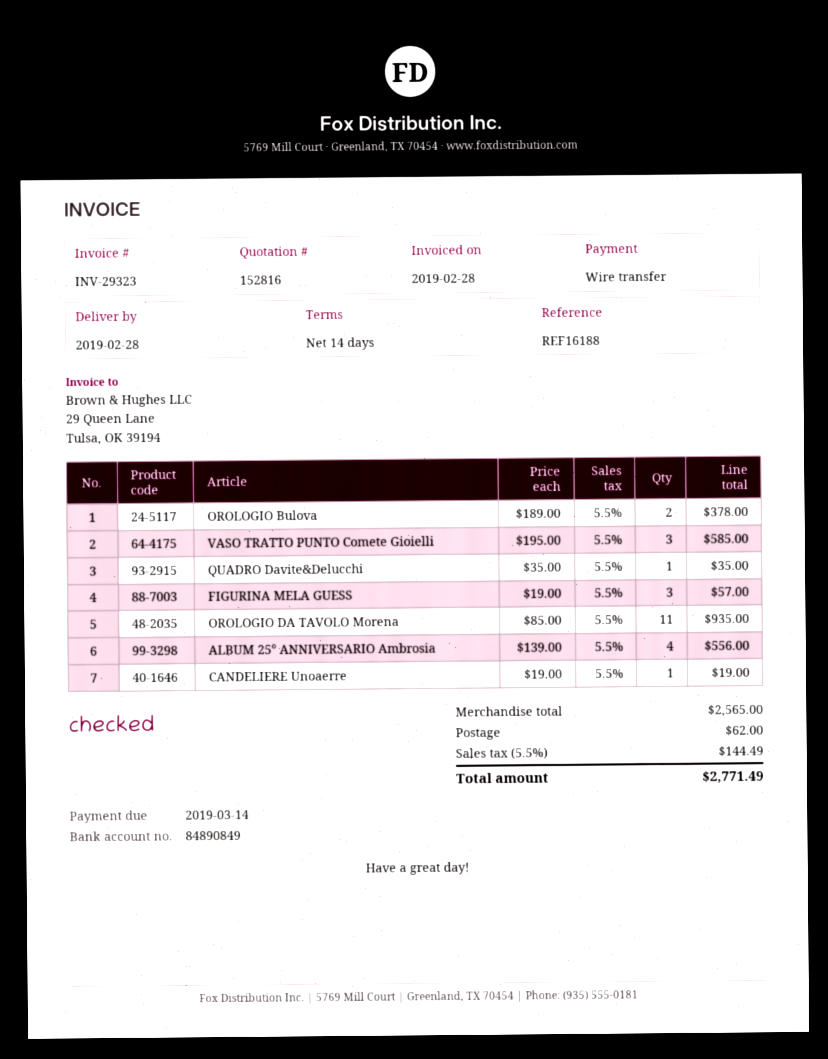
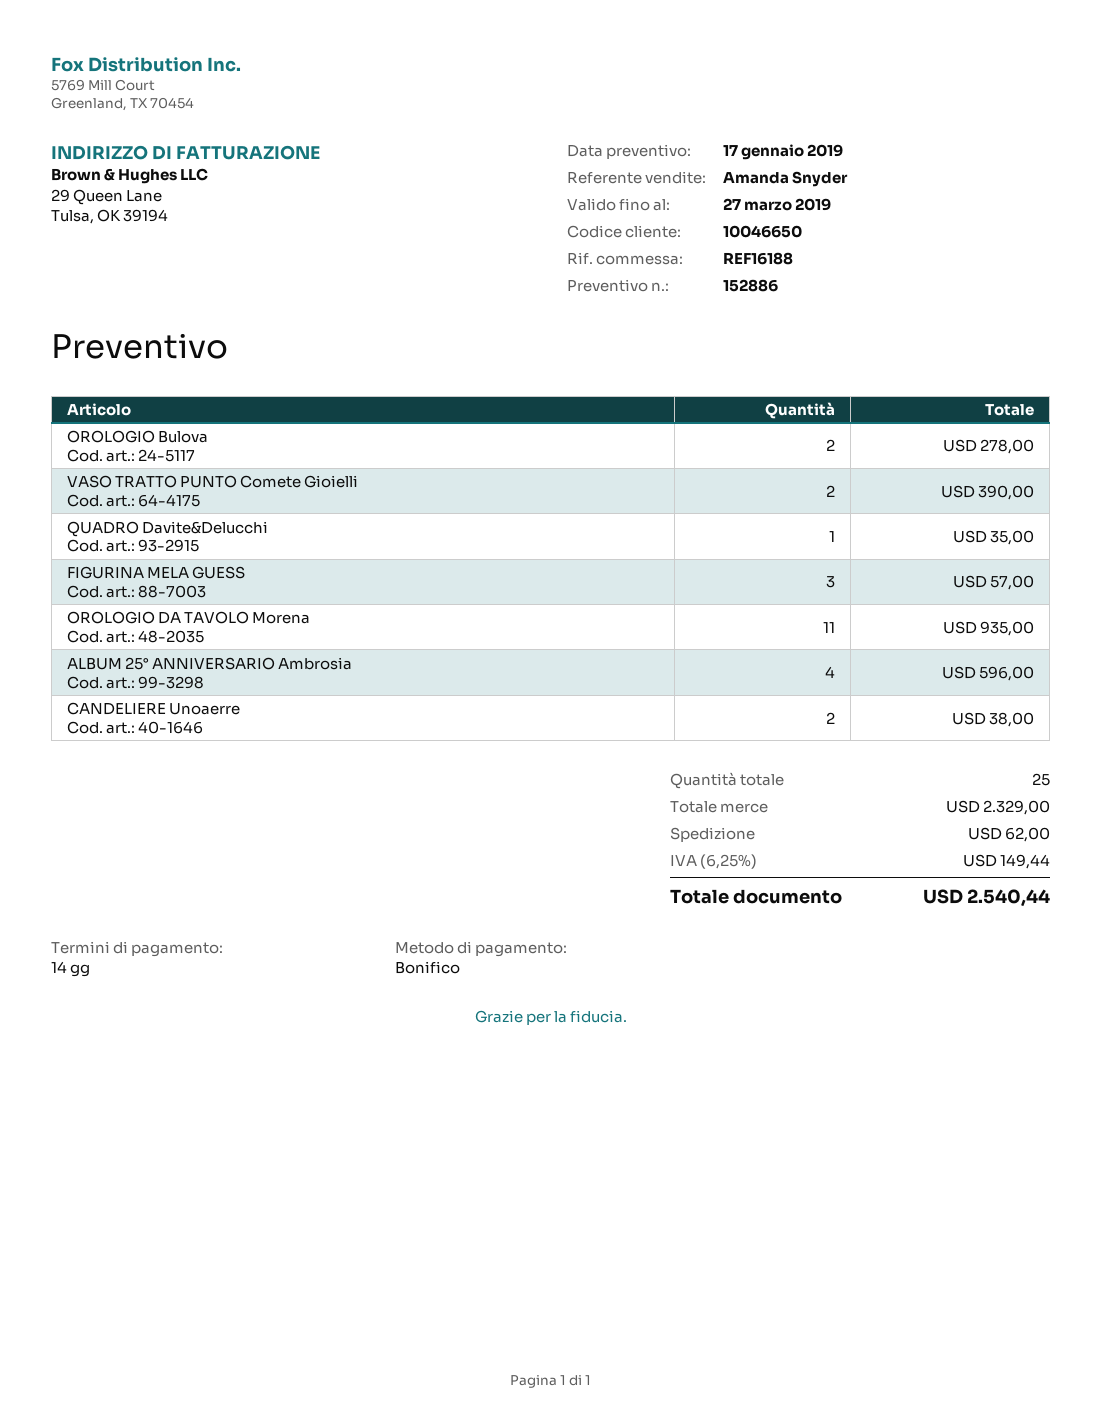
quote number: 152816 -> 152886
OROLOGIO Bulova: 2 for 378.00 -> 2 for 278.00
VASO TRATTO PUNTO Comete Gioielli: 3 for 585.00 -> 2 for 390.00
ALBUM 25° ANNIVERSARIO Ambrosia: 4 for 556.00 -> 4 for 596.00
CANDELIERE Unoaerre: 1 for 19.00 -> 2 for 38.00
subtotal: 2565.00 -> 2329.00
tax: 5.5% = 144.49 -> 6.25% = 149.44
total: 2771.49 -> 2540.44

